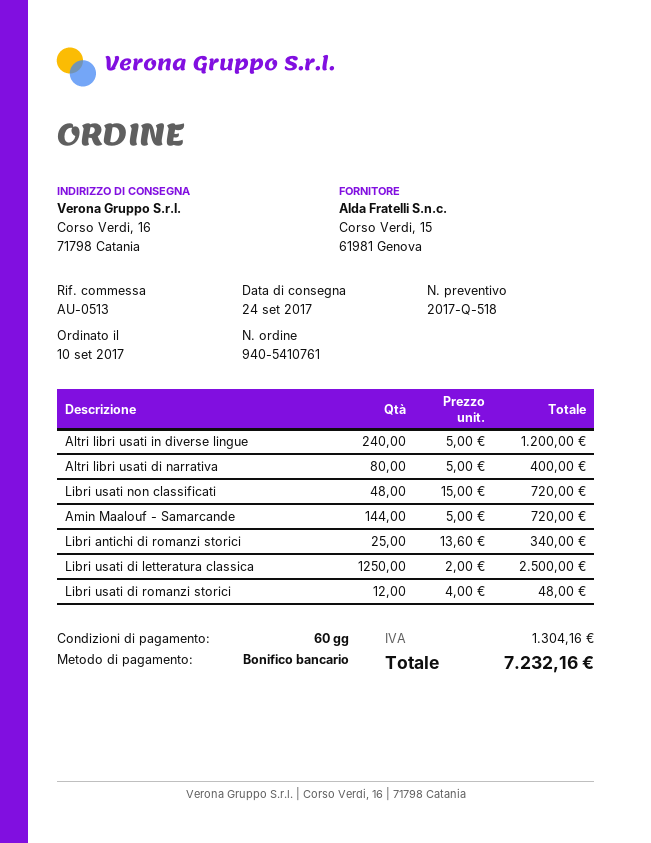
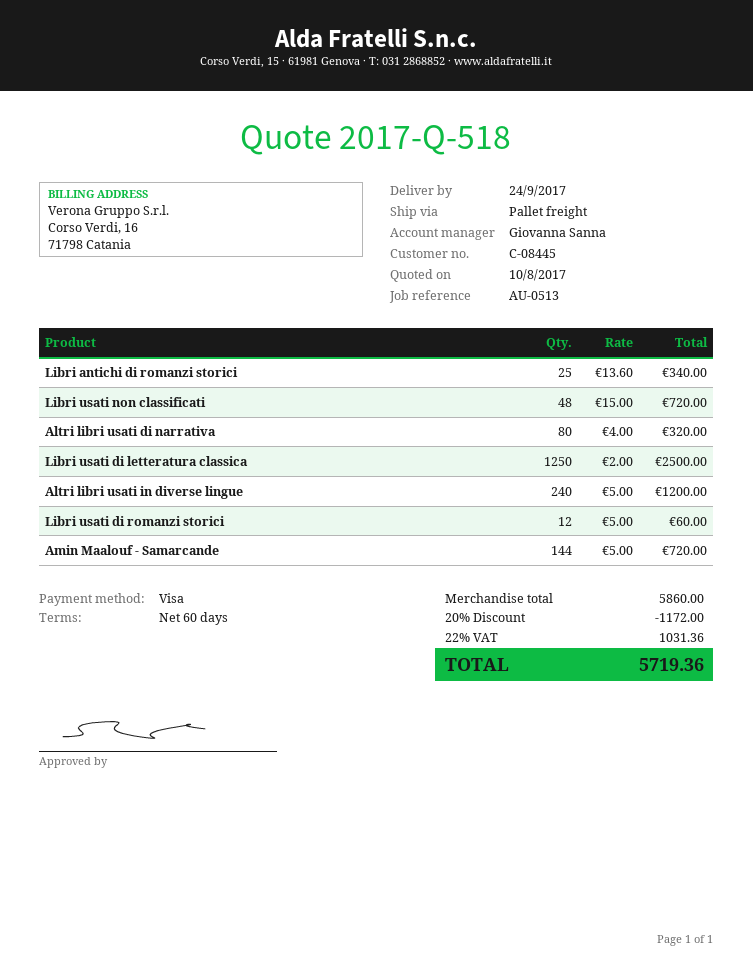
payment method: bank transfer -> Visa
Altri libri usati di narrativa: 80 x 5.00 = 400.00 -> 80 x 4.00 = 320.00
Libri usati di romanzi storici: 12 x 4.00 = 48.00 -> 12 x 5.00 = 60.00
discount: none -> 20% = 1172.00
tax: 1304.16 -> 1031.36
total: 7232.16 -> 5719.36

